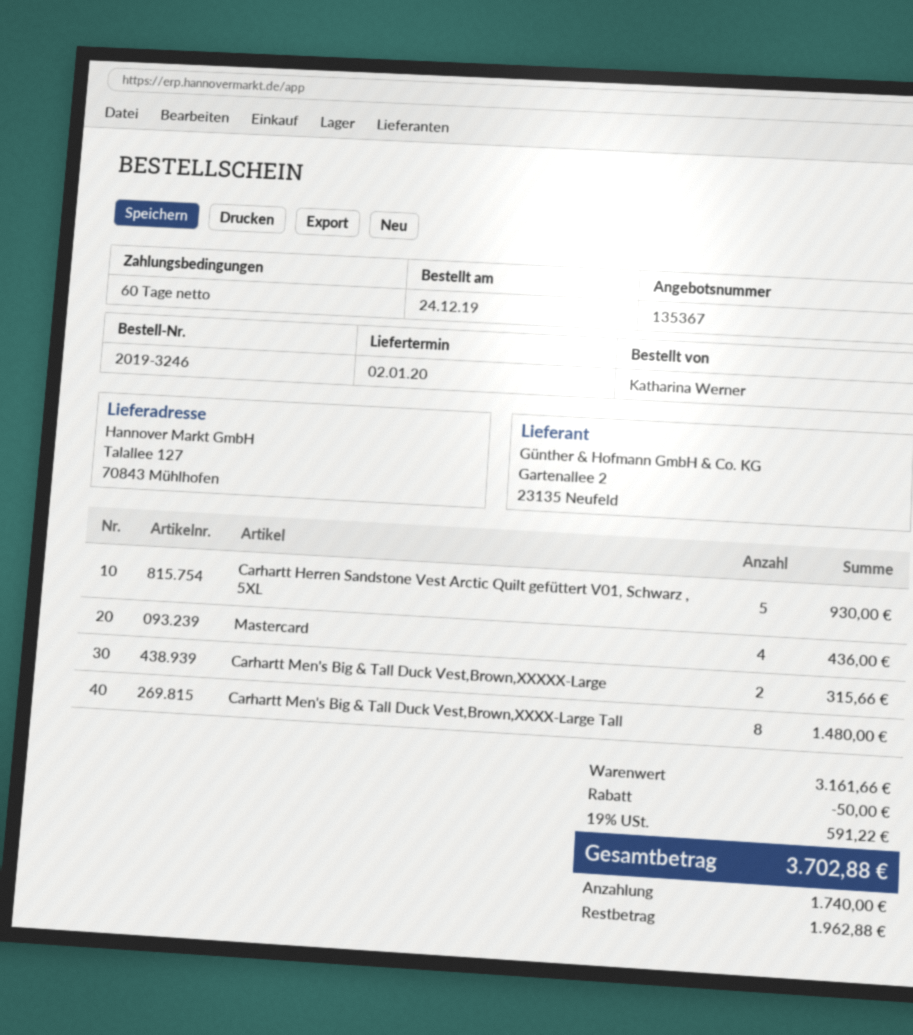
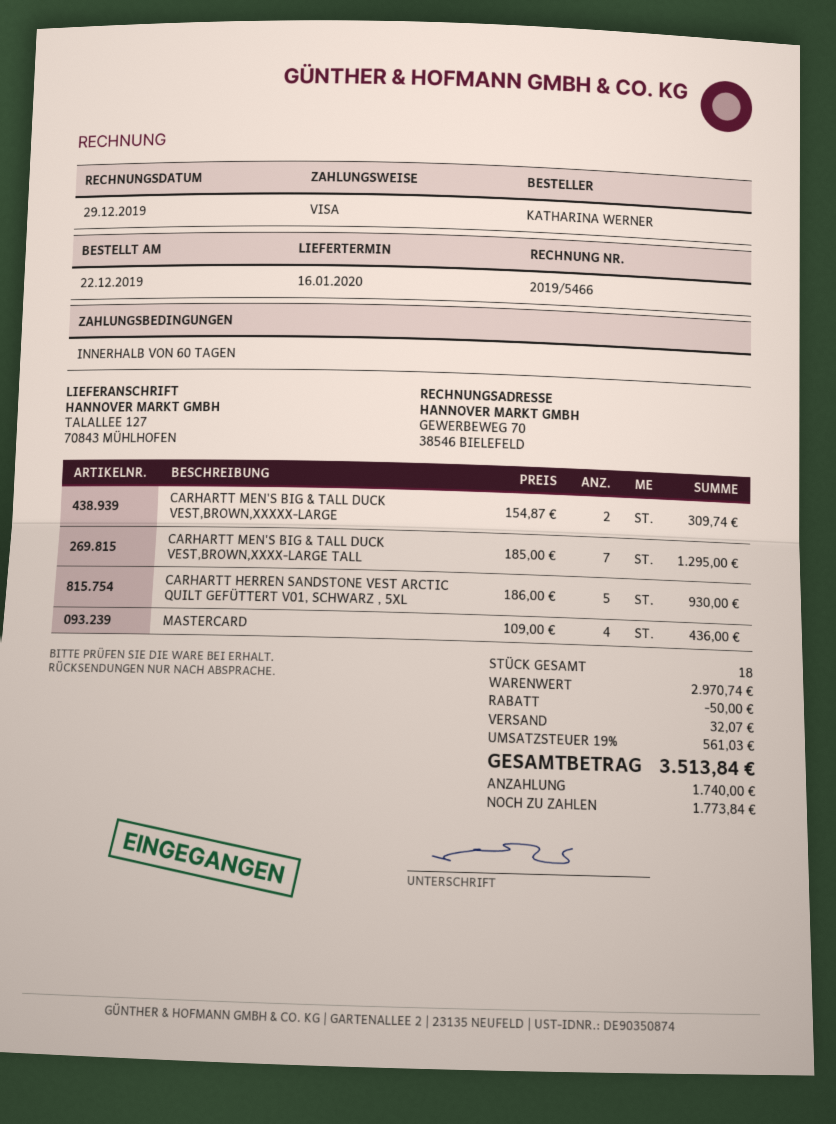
order date: 2019-12-24 -> 2019-12-22
delivery date: 2020-01-02 -> 2020-01-16
Carhartt Men's Big & Tall Duck Vest,Brown,XXXXX-Large: 2 for 315.66 -> 2 for 309.74
Carhartt Men's Big & Tall Duck Vest,Brown,XXXX-Large Tall: 8 for 1480.00 -> 7 for 1295.00
subtotal: 3161.66 -> 2970.74
shipping: none -> 32.07
tax: 19% = 591.22 -> 19% = 561.03
total: 3702.88 -> 3513.84
balance: 1962.88 -> 1773.84

